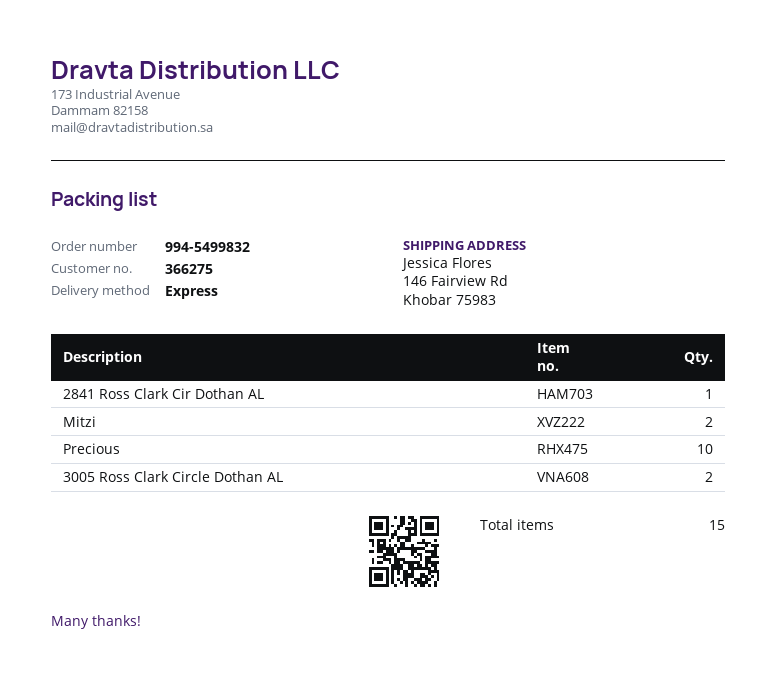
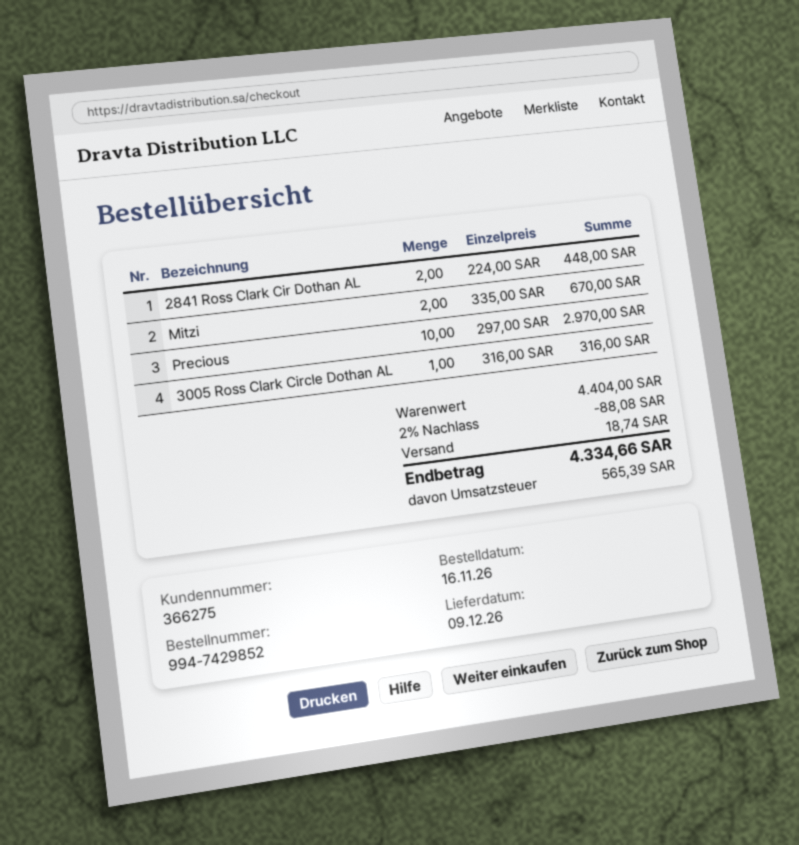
order number: 994-5499832 -> 994-7429852
2841 Ross Clark Cir Dothan AL: 1 -> 2
3005 Ross Clark Circle Dothan AL: 2 -> 1

